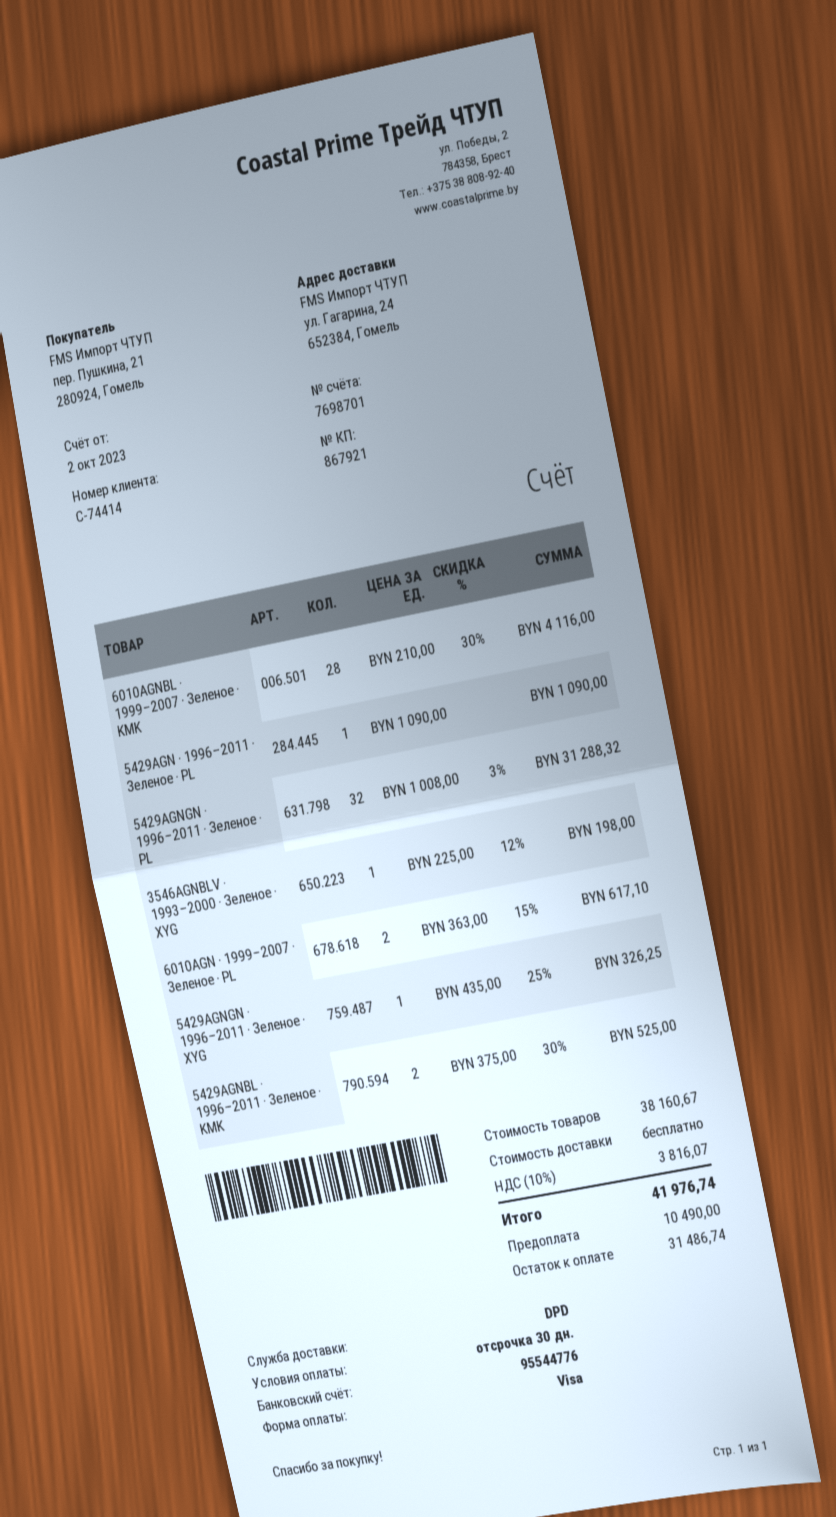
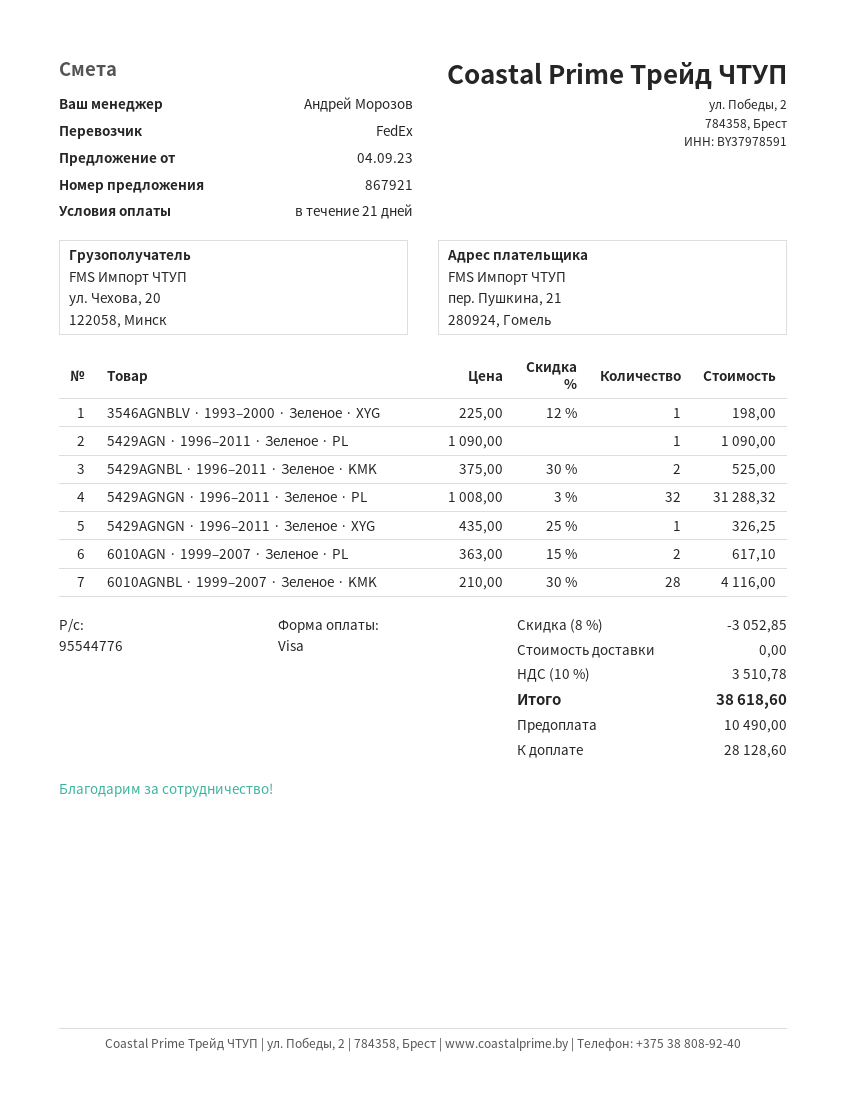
payment terms: 30 days -> 21 days
shipping method: DPD -> FedEx
ship to: ул. Гагарина, 24, 652384, Гомель -> ул. Чехова, 20, 122058, Минск
discount: none -> 8% = 3052.85
tax: 10% = 3816.07 -> 10% = 3510.78
total: 41976.74 -> 38618.60
balance: 31486.74 -> 28128.60

